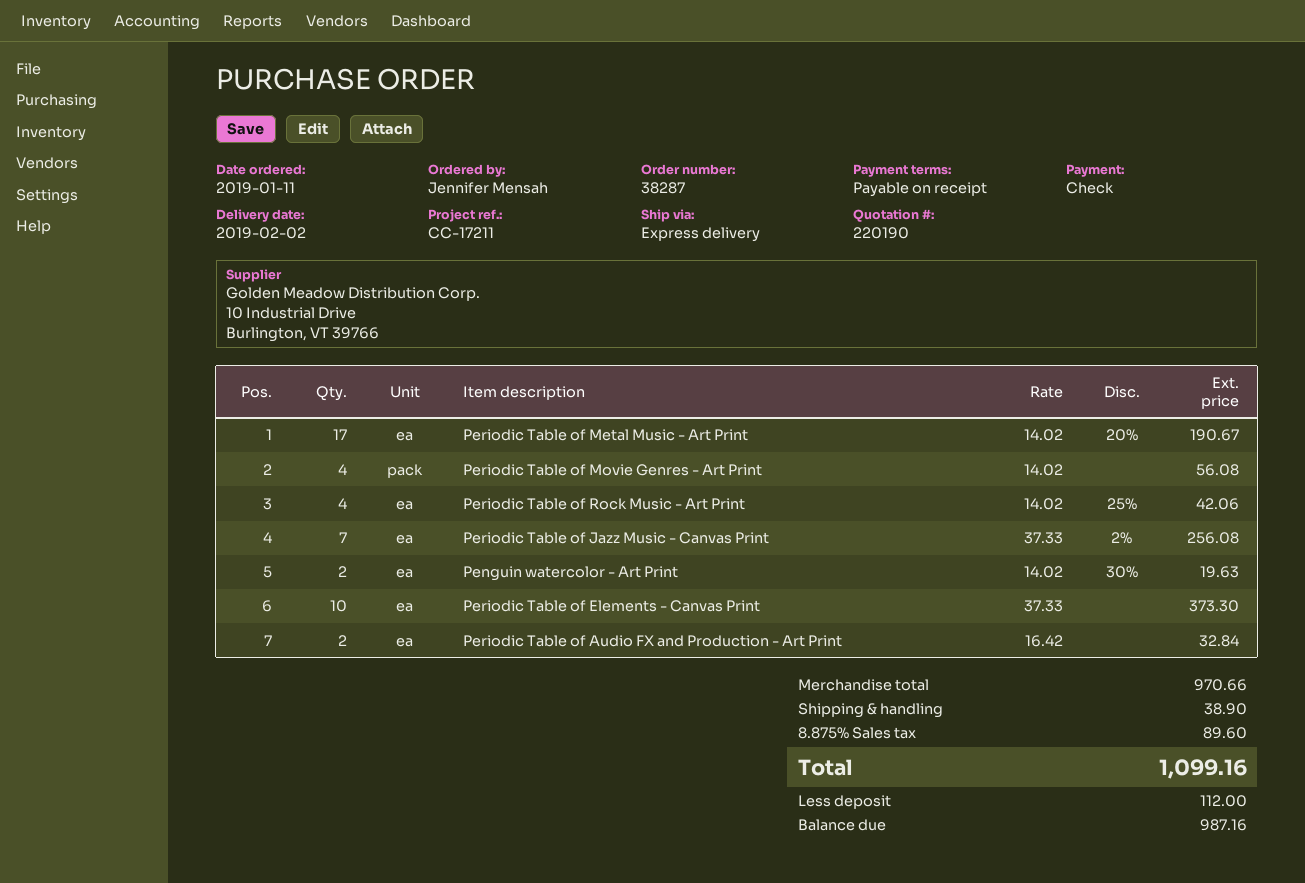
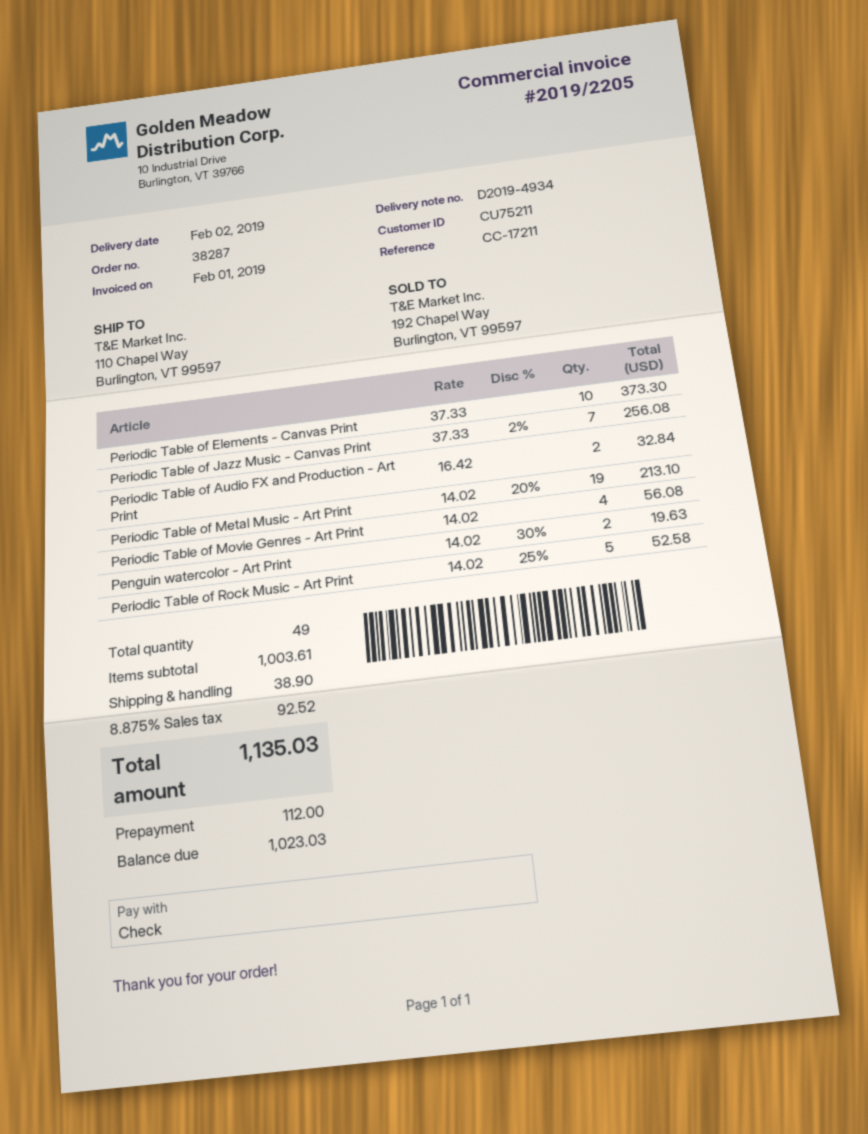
Periodic Table of Metal Music - Art Print: 17 x 14.02 - 20% = 190.67 -> 19 x 14.02 - 20% = 213.10
Periodic Table of Rock Music - Art Print: 4 x 14.02 - 25% = 42.06 -> 5 x 14.02 - 25% = 52.58
subtotal: 970.66 -> 1003.61
tax: 8.875% = 89.60 -> 8.875% = 92.52
total: 1099.16 -> 1135.03
balance: 987.16 -> 1023.03

